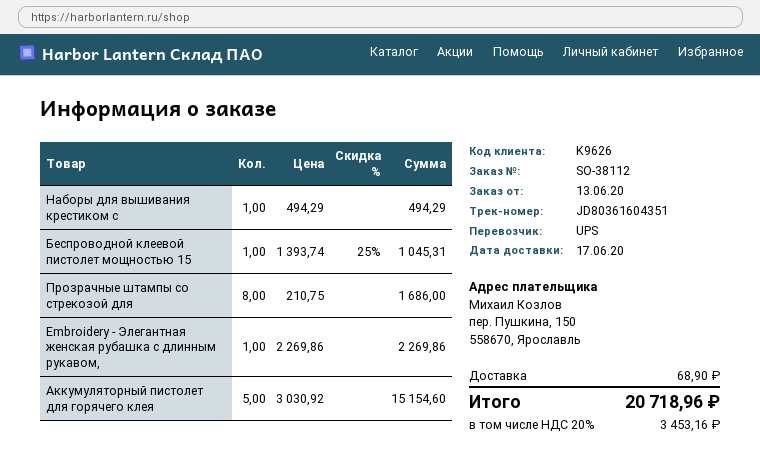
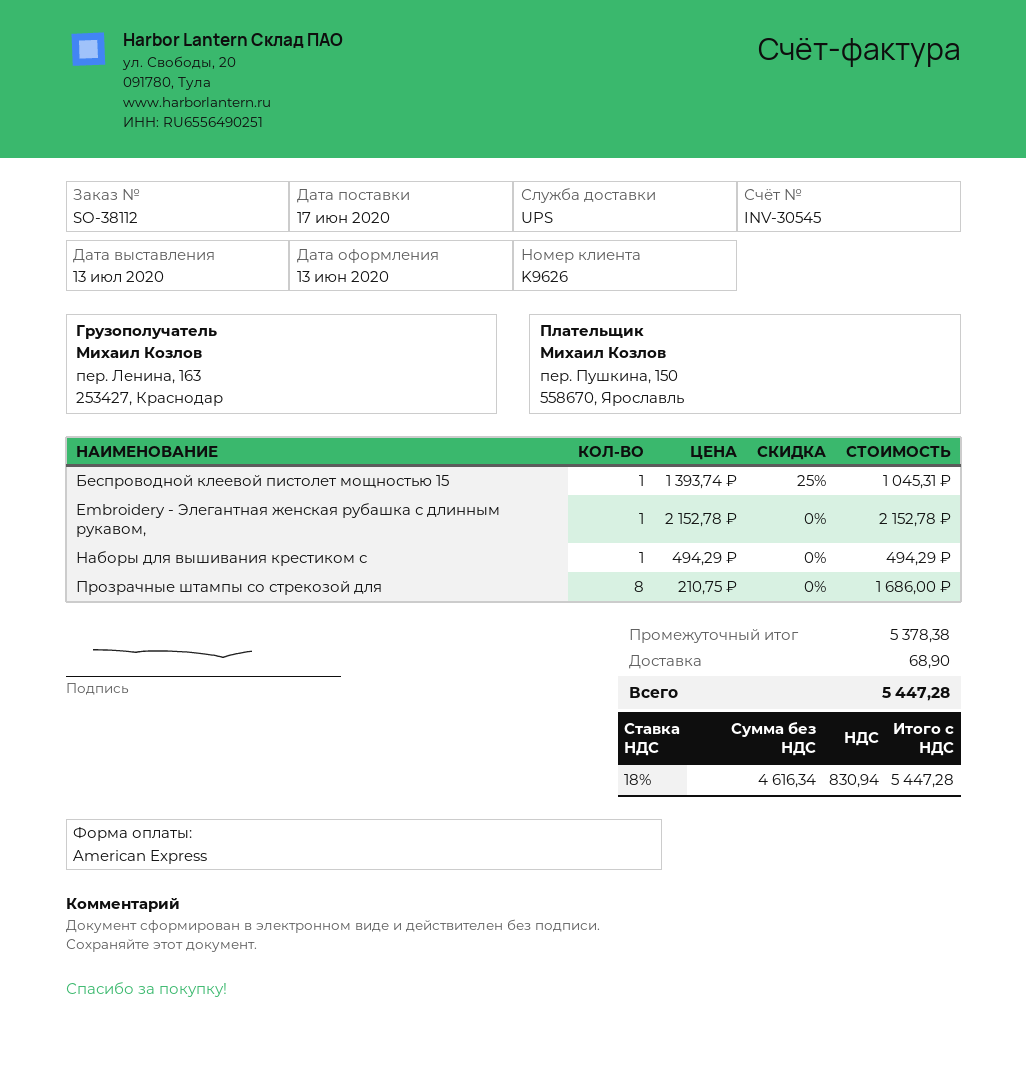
Embroidery - Элегантная женская рубашка с длинным рукавом,: 1 x 2269.86 = 2269.86 -> 1 x 2152.78 = 2152.78
Аккумуляторный пистолет для горячего клея: 5 x 3030.92 = 15154.60 -> none
tax: 20% = 3453.16 -> 18% = 830.94
total: 20718.96 -> 5447.28

